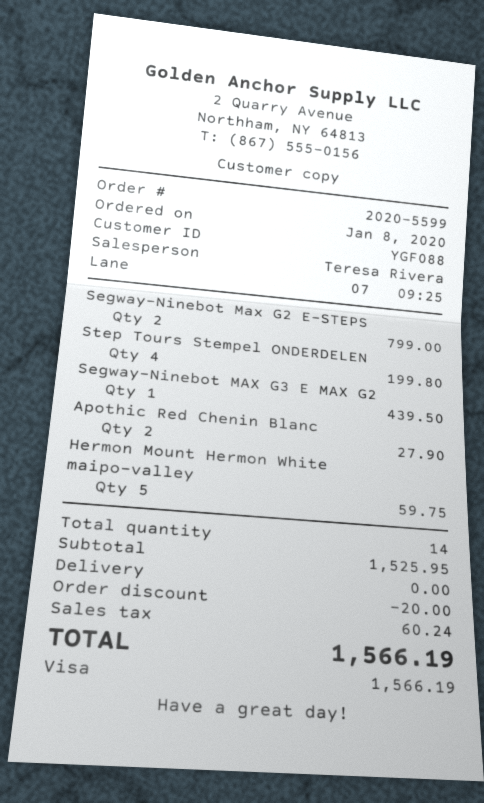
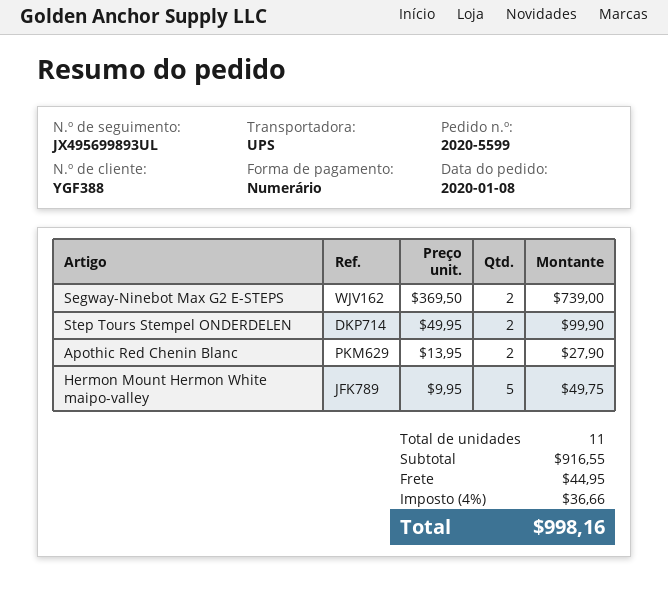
customer number: YGF088 -> YGF388
payment method: Visa -> cash
Segway-Ninebot Max G2 E-STEPS: 2 for 799.00 -> 2 for 739.00
Step Tours Stempel ONDERDELEN: 4 for 199.80 -> 2 for 99.90
Segway-Ninebot MAX G3 E MAX G2: 1 for 439.50 -> none
Hermon Mount Hermon White maipo-valley: 5 for 59.75 -> 5 for 49.75
total quantity: 14 -> 11
subtotal: 1525.95 -> 916.55
discount: 20.00 -> none
shipping: 0.00 -> 44.95
tax: 60.24 -> 36.66
total: 1566.19 -> 998.16

